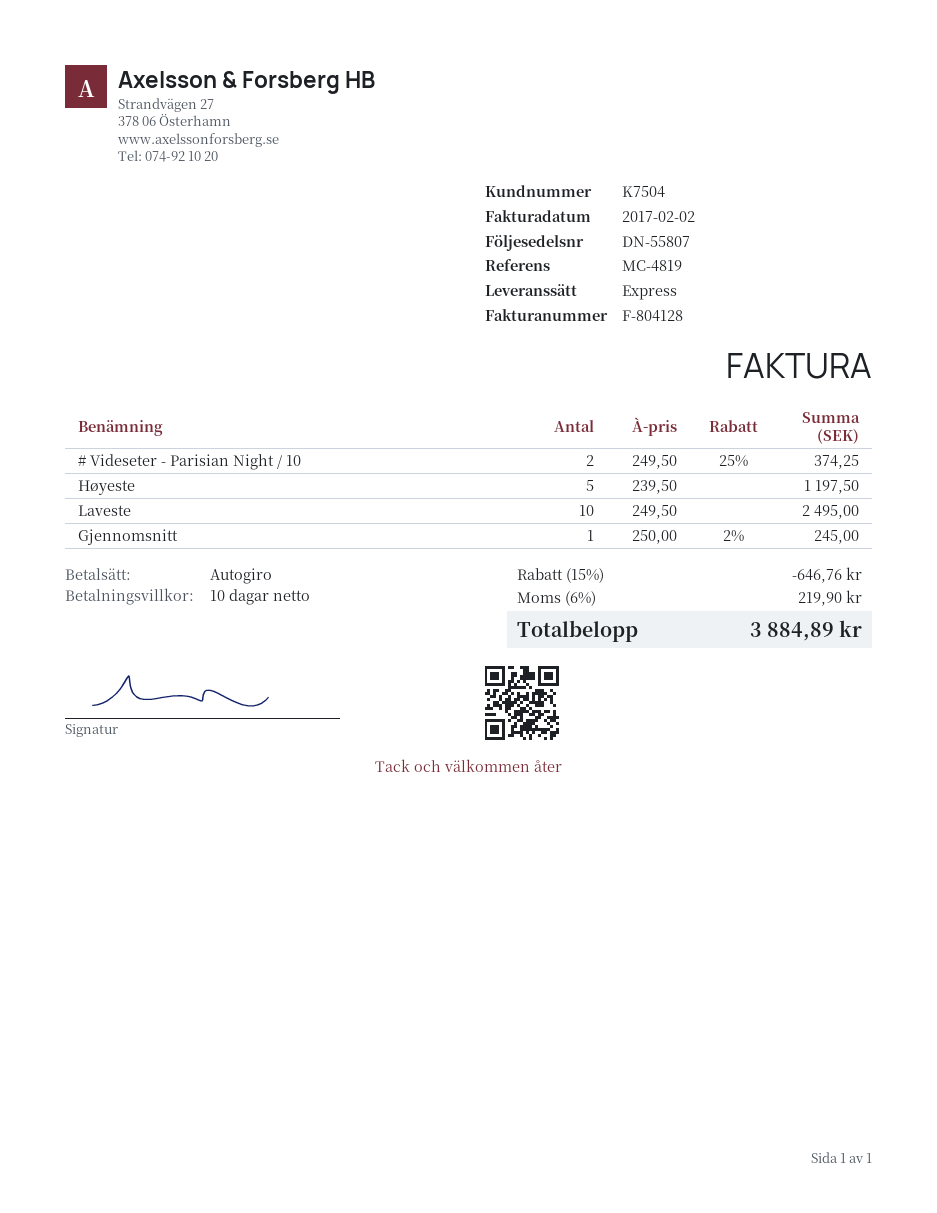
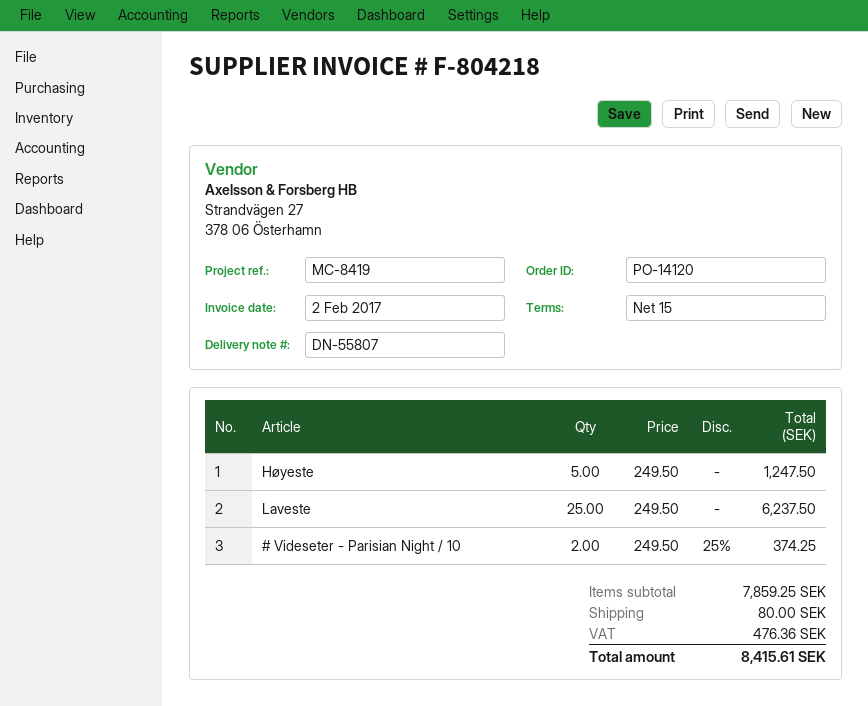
invoice number: F-804128 -> F-804218
payment terms: 10 days -> 15 days
reference: MC-4819 -> MC-8419
Høyeste: 5 x 239.50 = 1197.50 -> 5 x 249.50 = 1247.50
Laveste: 10 x 249.50 = 2495.00 -> 25 x 249.50 = 6237.50
Gjennomsnitt: 1 x 250.00 - 2% = 245.00 -> none
discount: 15% = 646.76 -> none
shipping: none -> 80.00
tax: 219.90 -> 476.36
total: 3884.89 -> 8415.61

